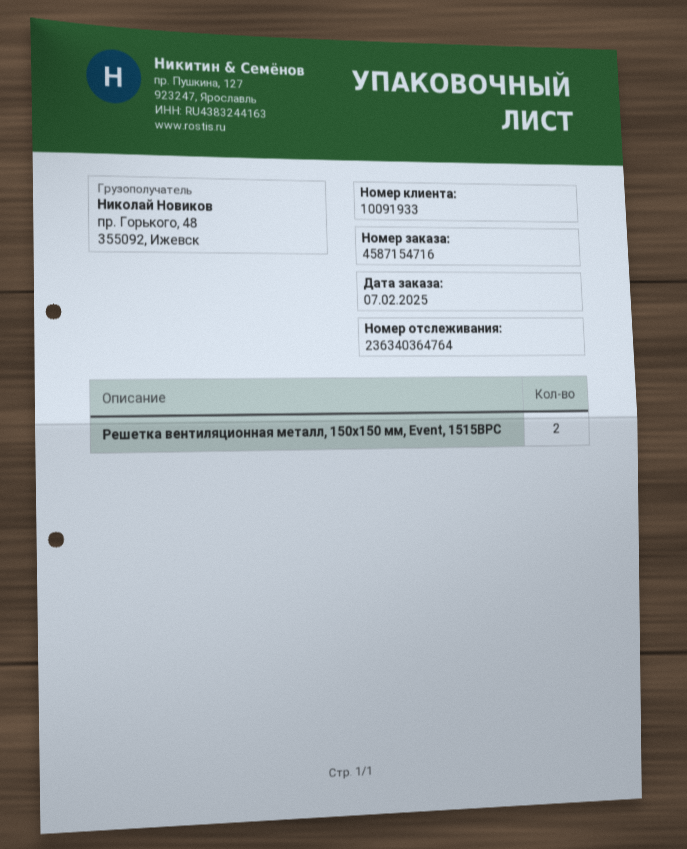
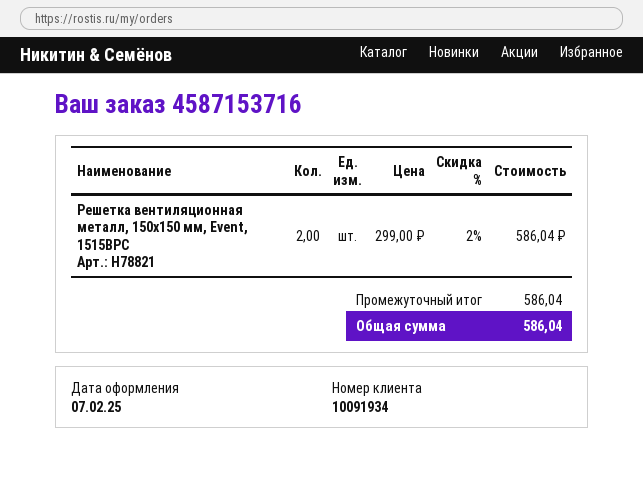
order number: 4587154716 -> 4587153716
customer number: 10091933 -> 10091934

